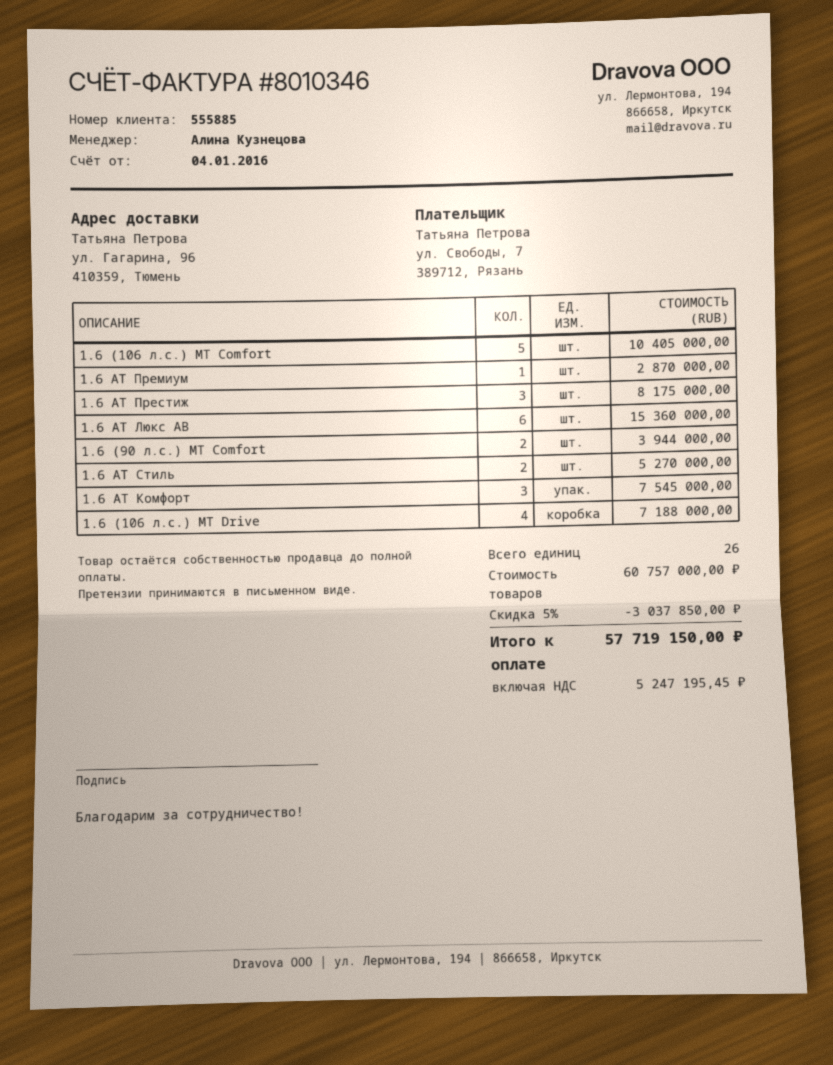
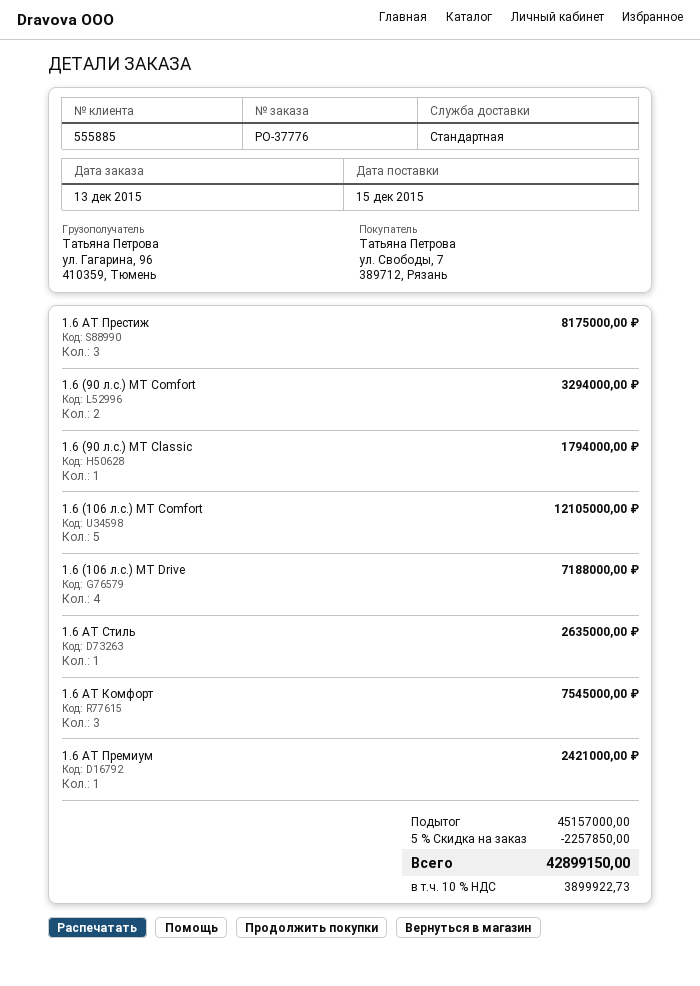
1.6 (106 л.с.) MT Comfort: 5 for 10405000.00 -> 5 for 12105000.00
1.6 AT Премиум: 1 for 2870000.00 -> 1 for 2421000.00
1.6 AT Люкс АВ: 6 for 15360000.00 -> none
1.6 (90 л.с.) MT Comfort: 2 for 3944000.00 -> 2 for 3294000.00
1.6 AT Стиль: 2 for 5270000.00 -> 1 for 2635000.00
1.6 (90 л.с.) MT Classic: none -> 1 for 1794000.00
subtotal: 60757000.00 -> 45157000.00
discount: 5% = 3037850.00 -> 5% = 2257850.00
tax: 5247195.45 -> 3899922.73
total: 57719150.00 -> 42899150.00

